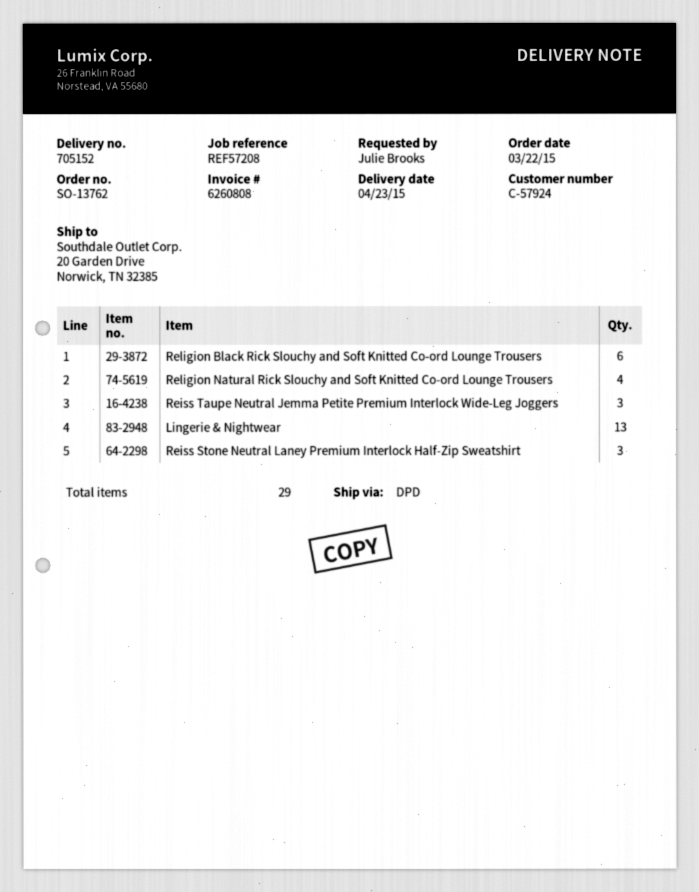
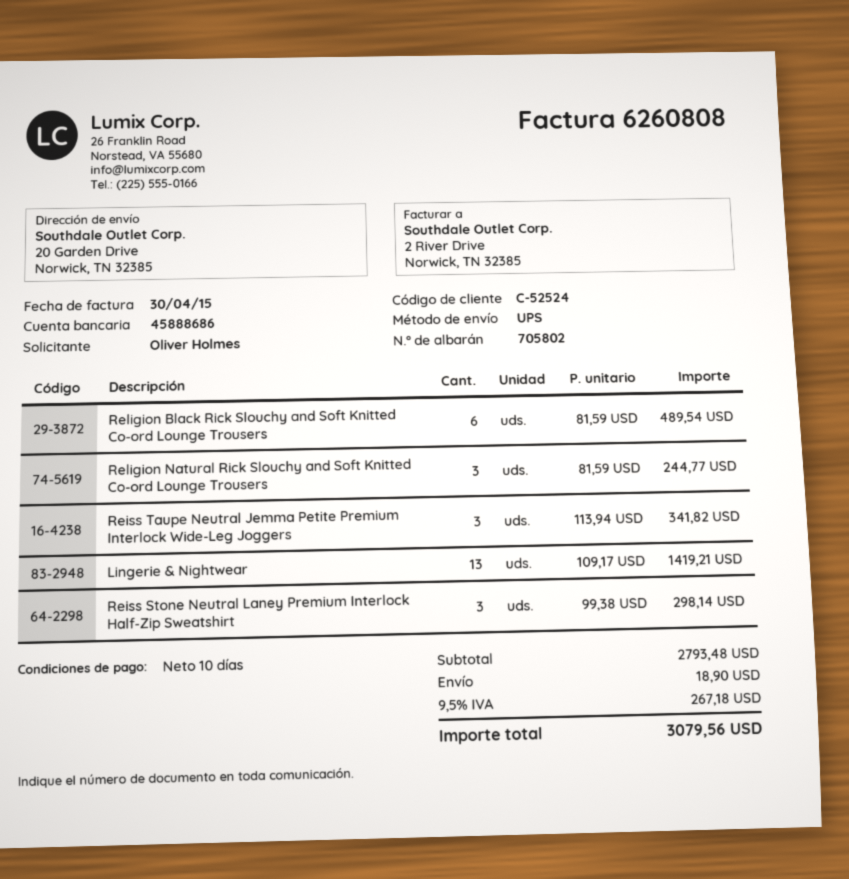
delivery note number: 705152 -> 705802
customer number: C-57924 -> C-52524
ordered by: Julie Brooks -> Oliver Holmes
shipping method: DPD -> UPS
Religion Natural Rick Slouchy and Soft Knitted Co-ord Lounge Trousers: 4 -> 3

